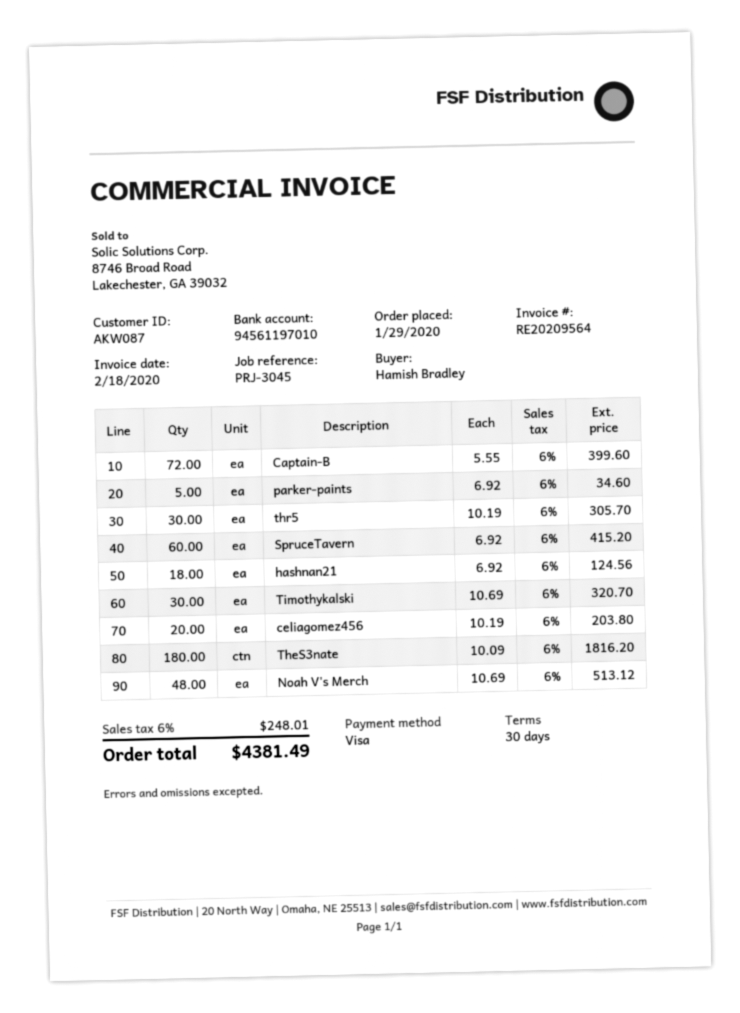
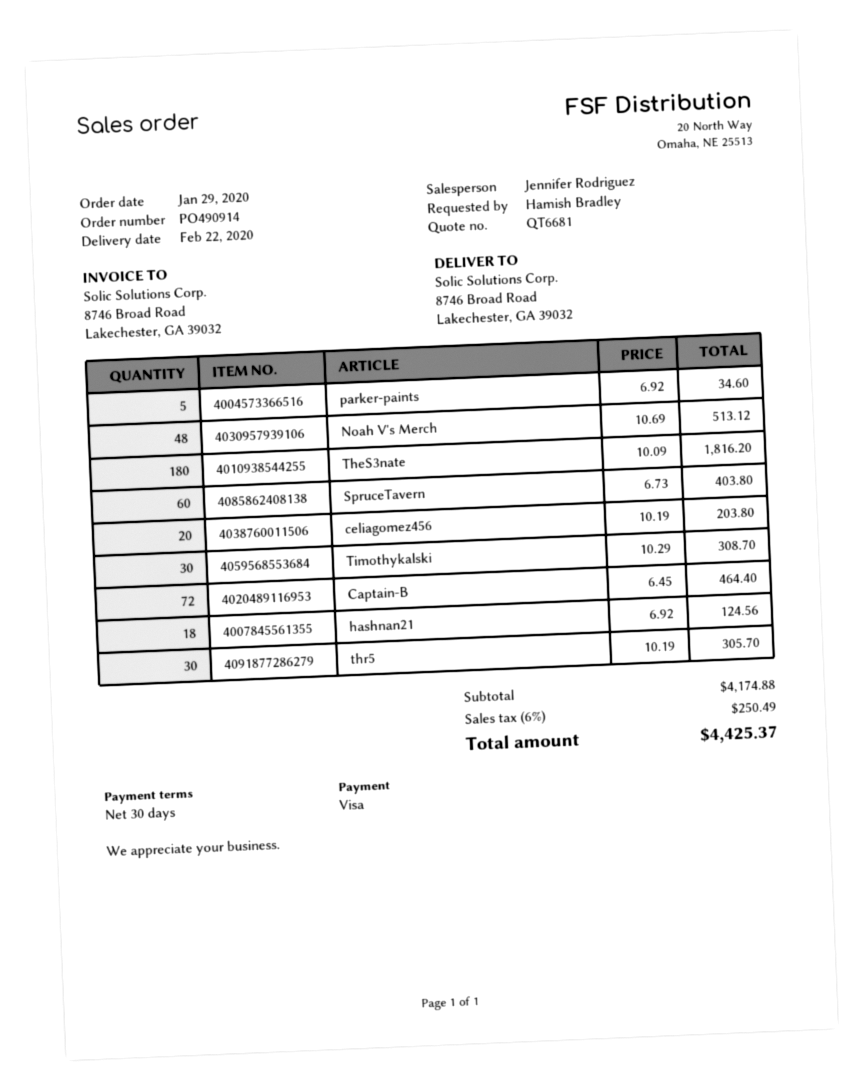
Captain-B: 72 x 5.55 = 399.60 -> 72 x 6.45 = 464.40
SpruceTavern: 60 x 6.92 = 415.20 -> 60 x 6.73 = 403.80
Timothykalski: 30 x 10.69 = 320.70 -> 30 x 10.29 = 308.70
tax: 6% = 248.01 -> 6% = 250.49
total: 4381.49 -> 4425.37

